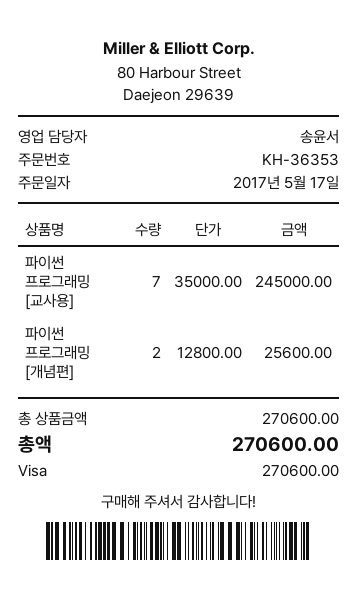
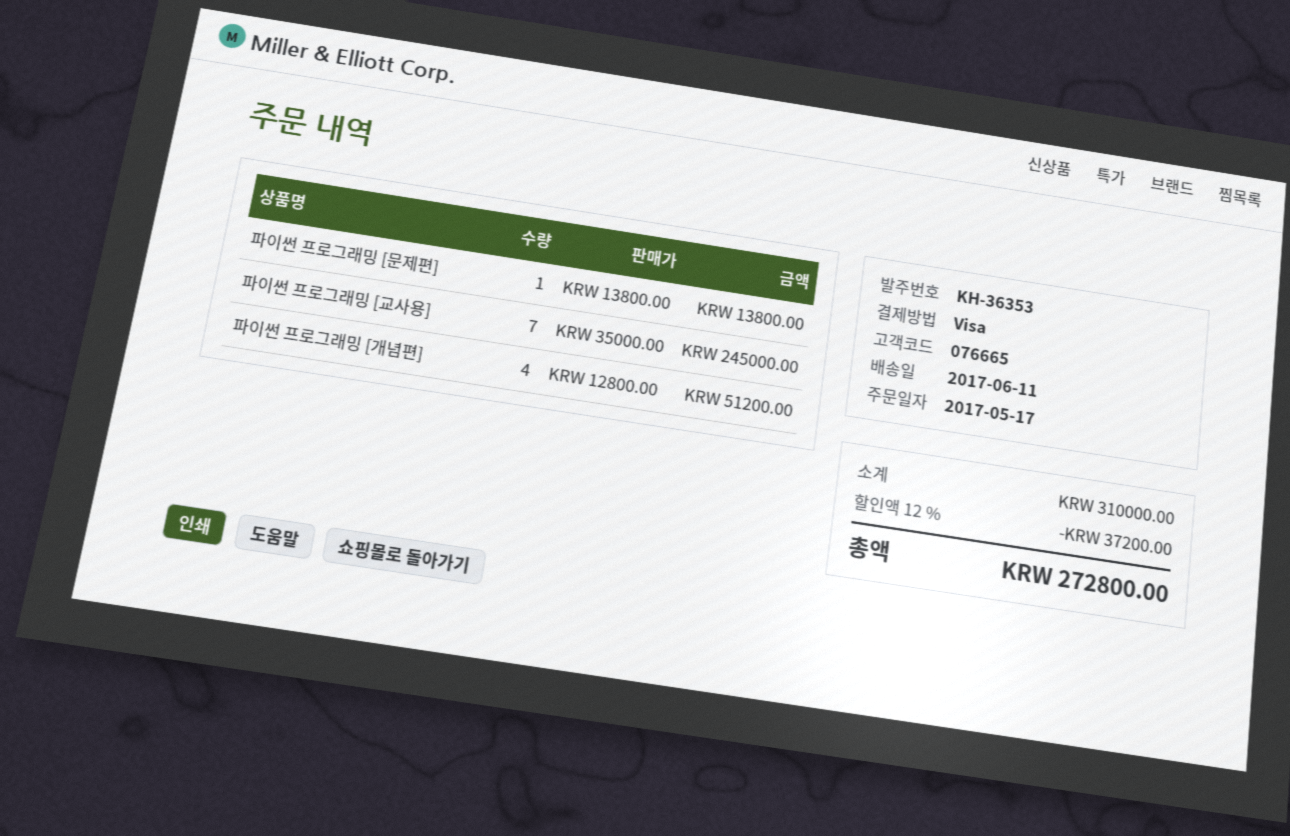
파이썬 프로그래밍 [개념편]: 2 x 12800.00 = 25600.00 -> 4 x 12800.00 = 51200.00
파이썬 프로그래밍 [문제편]: none -> 1 x 13800.00 = 13800.00
subtotal: 270600.00 -> 310000.00
discount: none -> 12% = 37200.00
total: 270600.00 -> 272800.00

